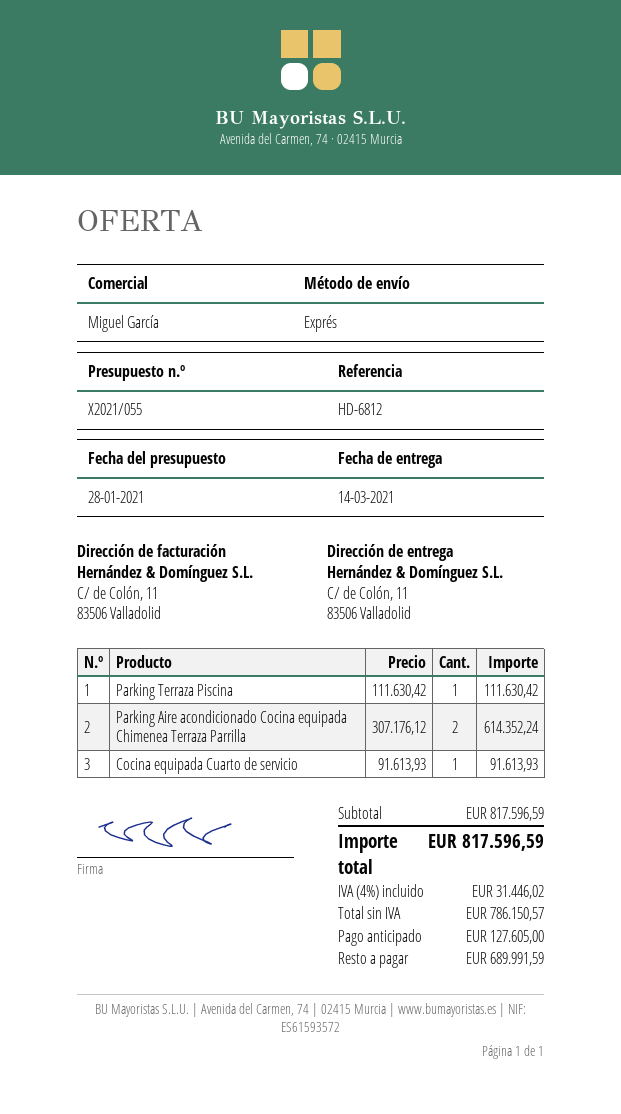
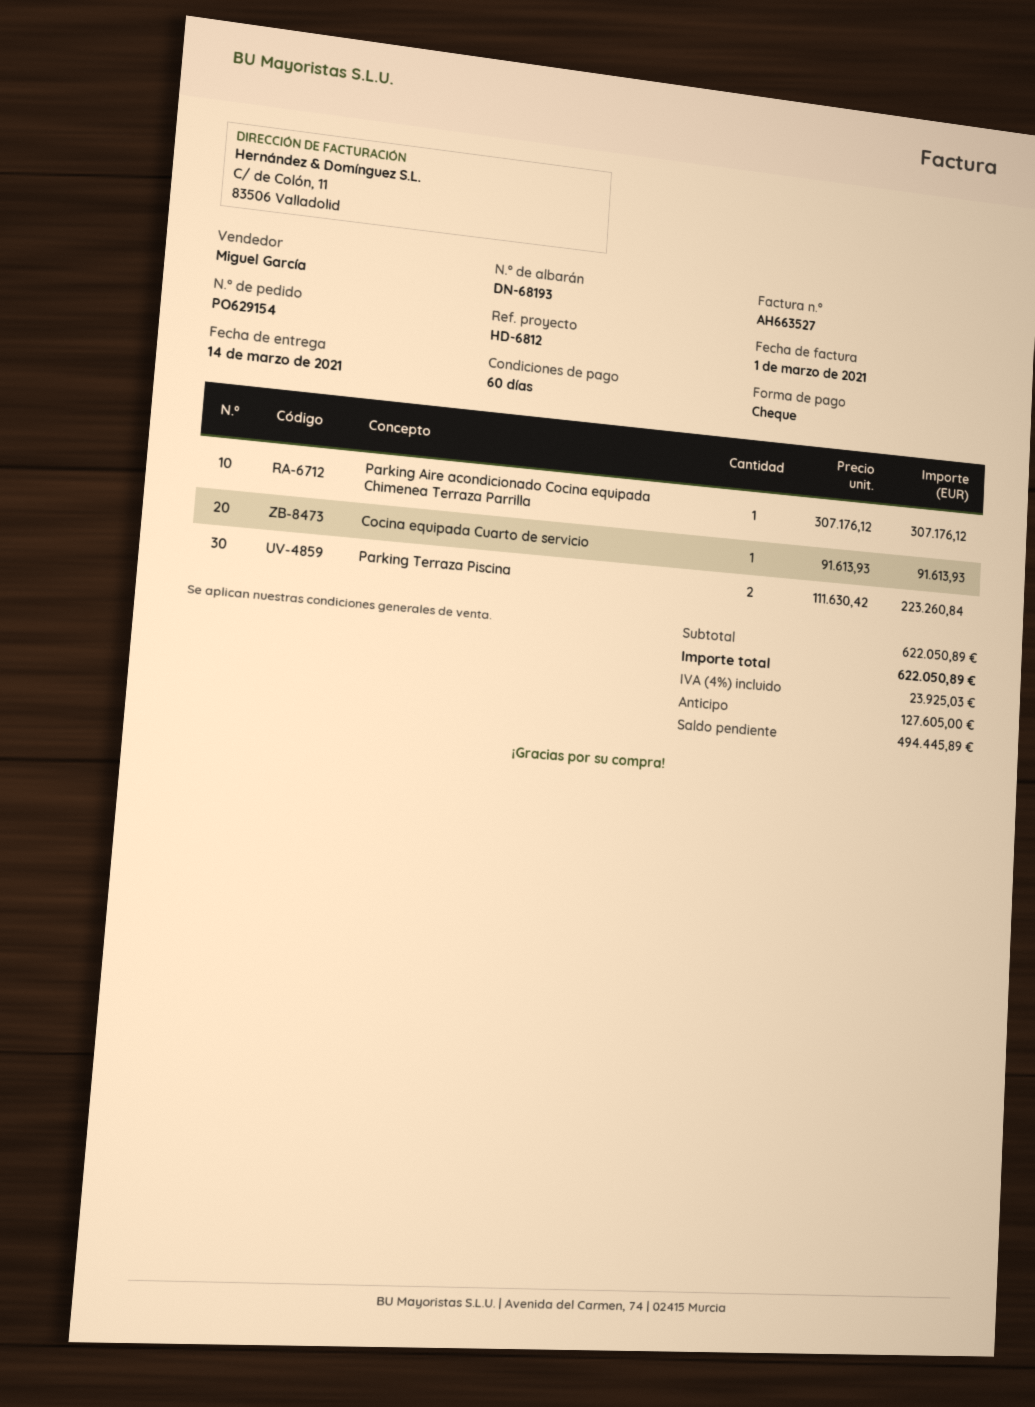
Parking Terraza Piscina: 1 x 111630.42 = 111630.42 -> 2 x 111630.42 = 223260.84
Parking Aire acondicionado Cocina equipada Chimenea Terraza Parrilla: 2 x 307176.12 = 614352.24 -> 1 x 307176.12 = 307176.12
subtotal: 817596.59 -> 622050.89
tax: 4% = 31446.02 -> 4% = 23925.03
total: 817596.59 -> 622050.89
balance: 689991.59 -> 494445.89

